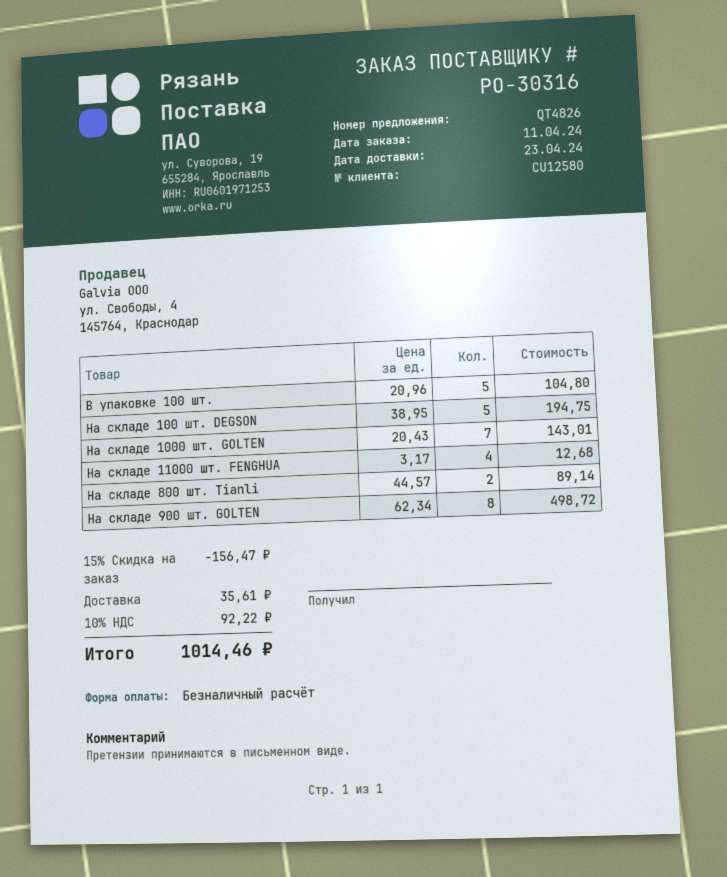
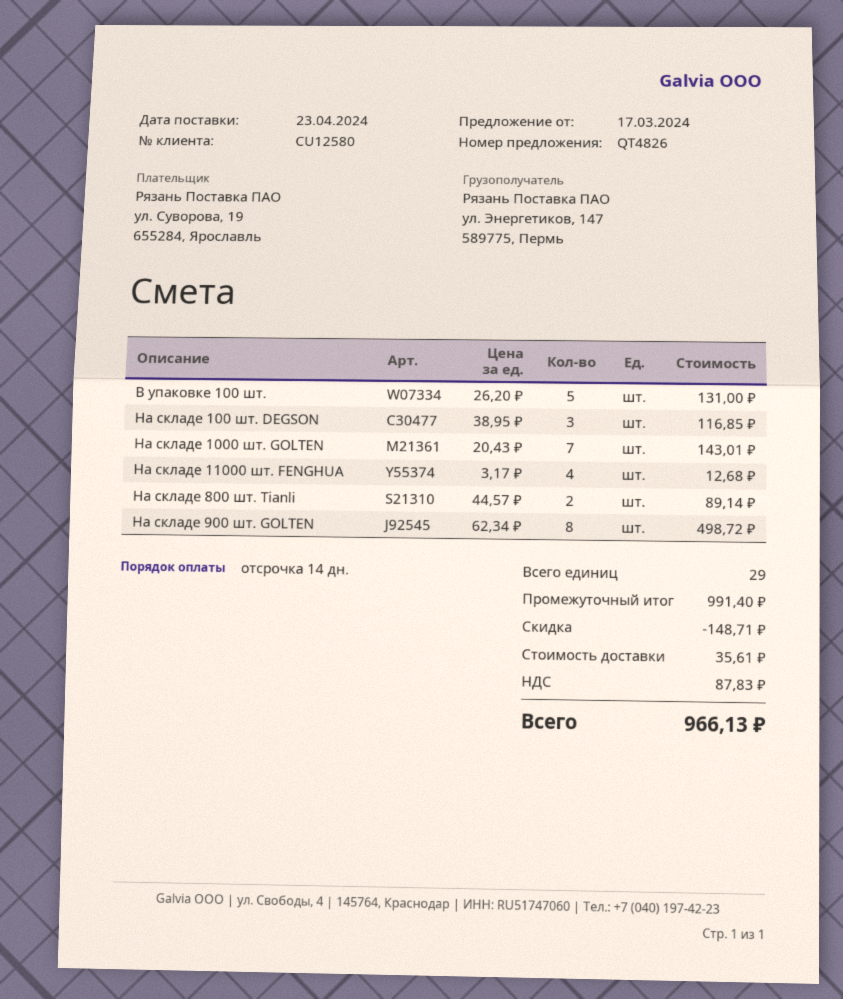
В упаковке 100 шт.: 5 x 20.96 = 104.80 -> 5 x 26.20 = 131.00
На складе 100 шт. DEGSON: 5 x 38.95 = 194.75 -> 3 x 38.95 = 116.85
discount: 156.47 -> 148.71
tax: 92.22 -> 87.83
total: 1014.46 -> 966.13

